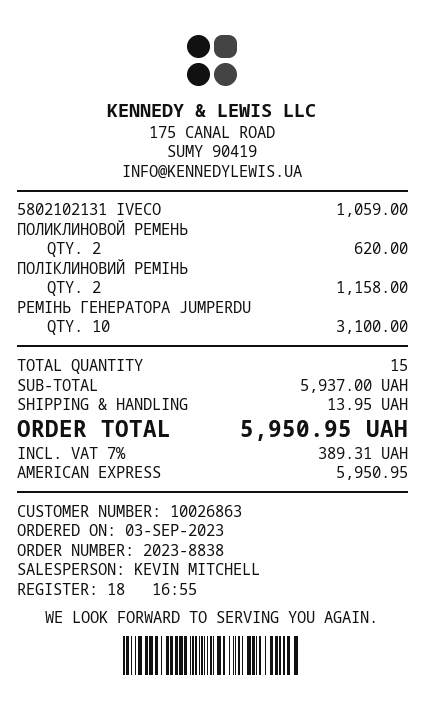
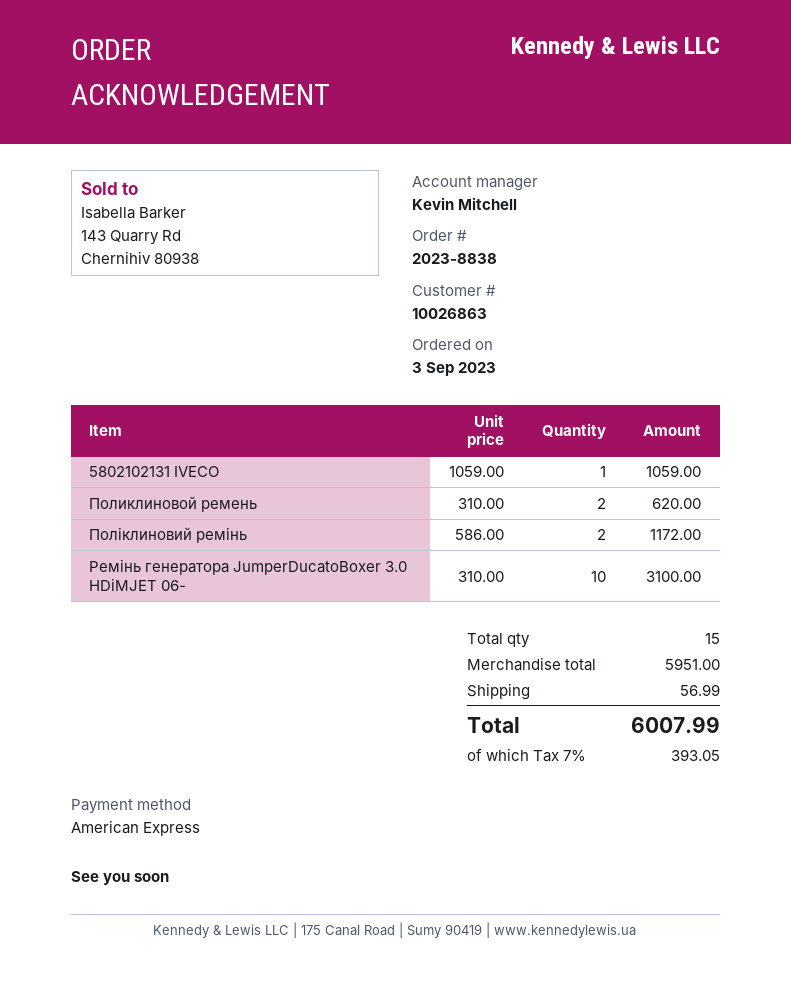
ПОЛІКЛИНОВИЙ РЕМІНЬ: 2 for 1158.00 -> 2 for 1172.00
subtotal: 5937.00 -> 5951.00
shipping: 13.95 -> 56.99
tax: 7% = 389.31 -> 7% = 393.05
total: 5950.95 -> 6007.99

